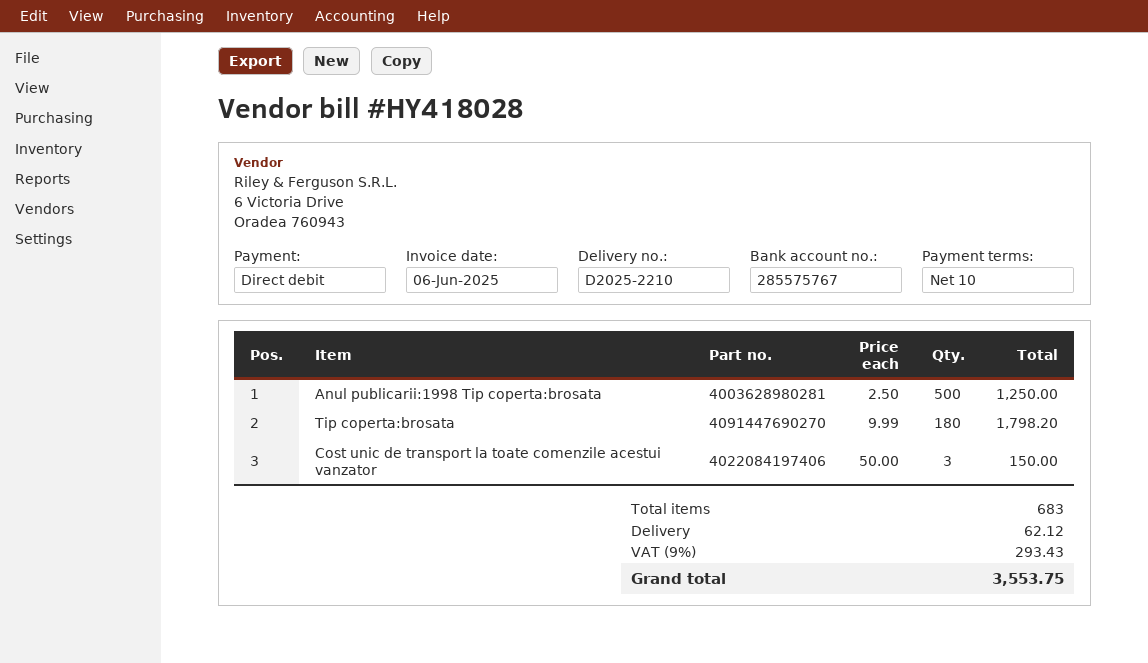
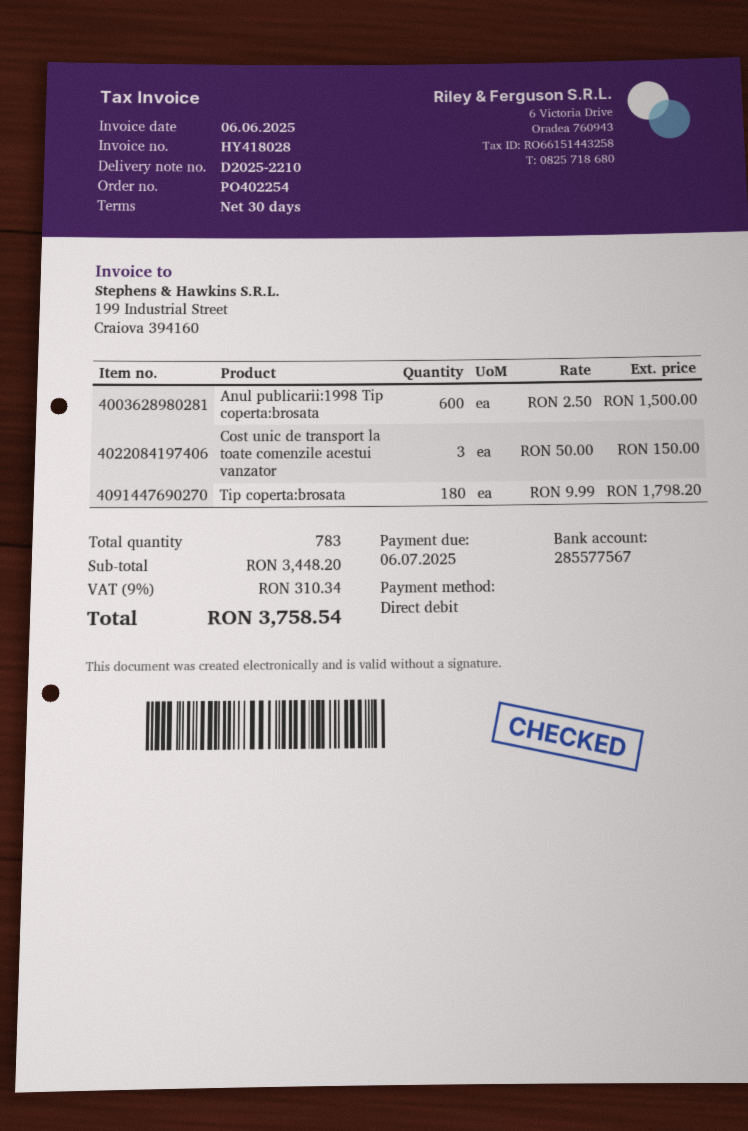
payment terms: 10 days -> 30 days
bank account: 285575767 -> 285577567
Anul publicarii:1998 Tip coperta:brosata: 500 x 2.50 = 1250.00 -> 600 x 2.50 = 1500.00
total quantity: 683 -> 783
shipping: 62.12 -> none
tax: 9% = 293.43 -> 9% = 310.34
total: 3553.75 -> 3758.54

